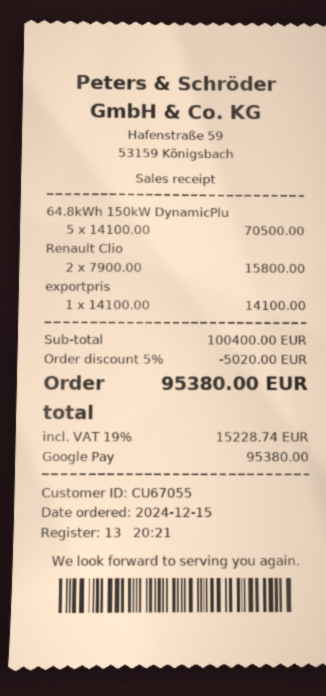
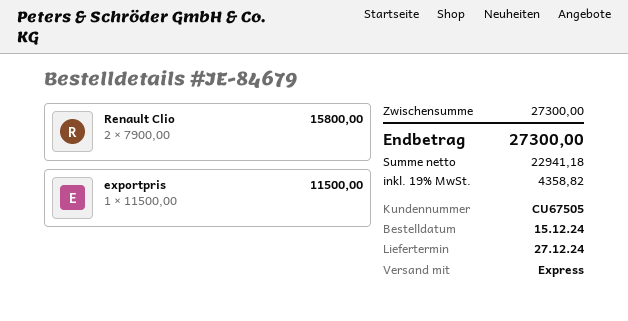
customer number: CU67055 -> CU67505
64.8kWh 150kW DynamicPlu: 5 x 14100.00 = 70500.00 -> none
exportpris: 1 x 14100.00 = 14100.00 -> 1 x 11500.00 = 11500.00
subtotal: 100400.00 -> 27300.00
discount: 5% = 5020.00 -> none
tax: 19% = 15228.74 -> 19% = 4358.82
total: 95380.00 -> 27300.00

